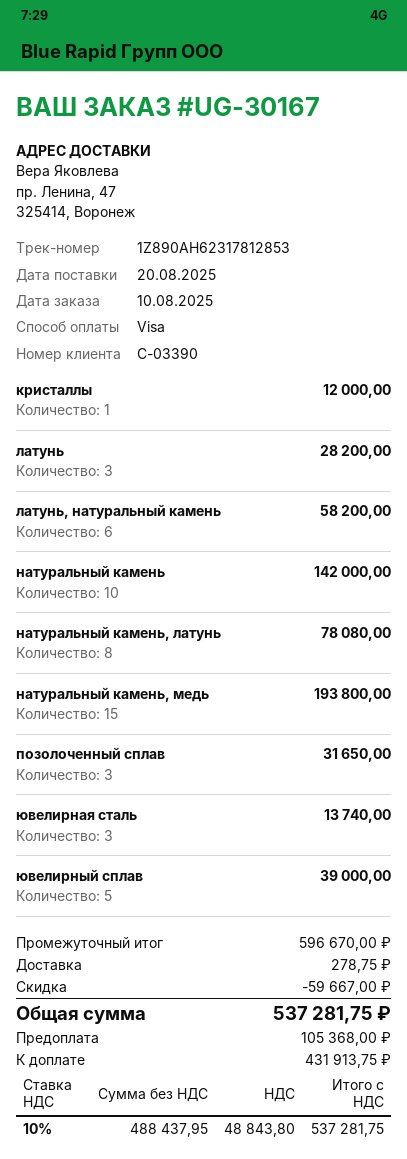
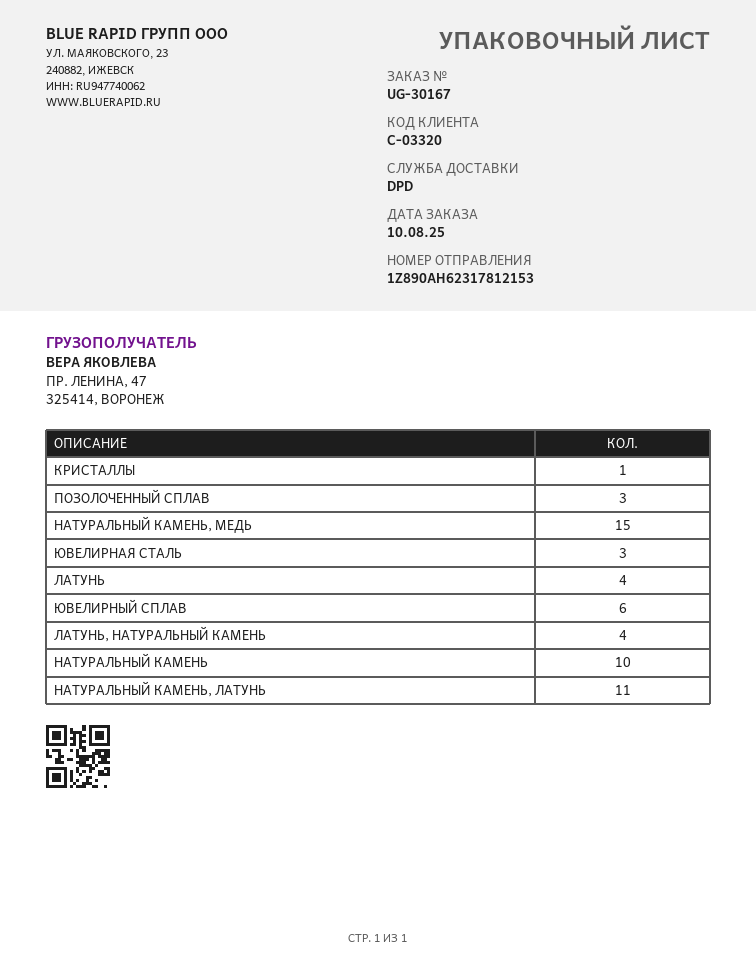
customer number: C-03390 -> C-03320
tracking number: 1Z890AH62317812853 -> 1Z890AH62317812153
латунь: 3 -> 4
латунь, натуральный камень: 6 -> 4
натуральный камень, латунь: 8 -> 11
ювелирный сплав: 5 -> 6

